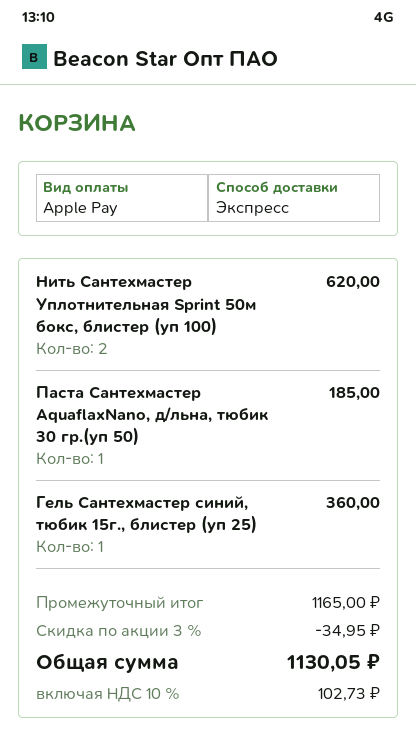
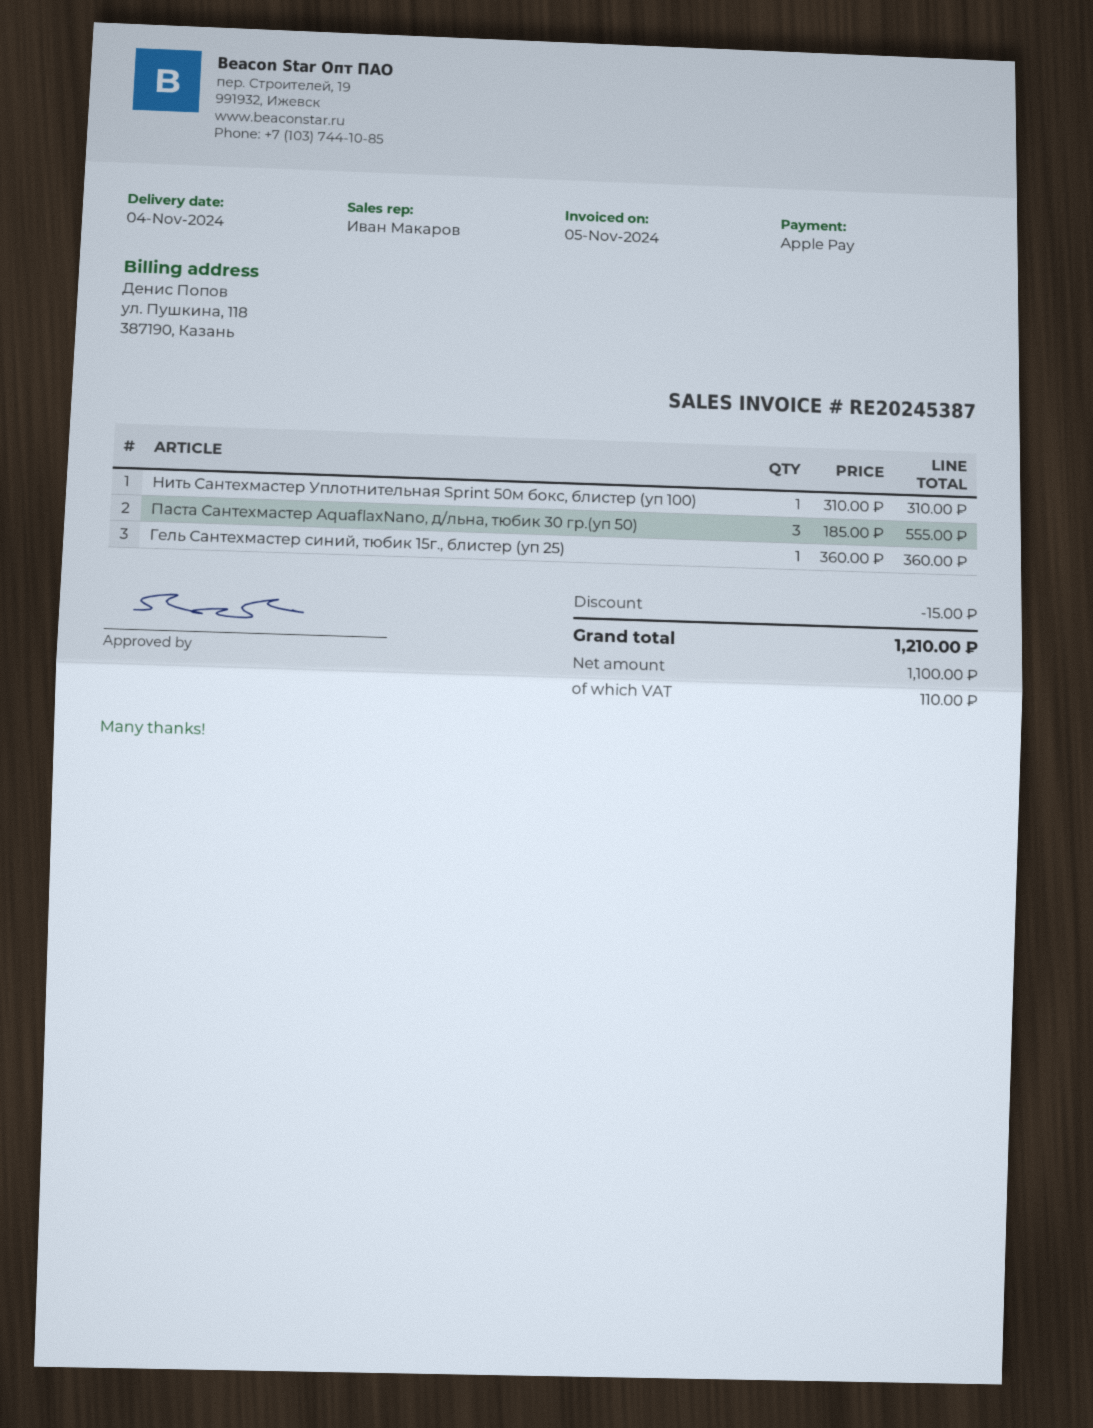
Нить Сантехмастер Уплотнительная Sprint 50м бокс, блистер (уп 100): 2 for 620.00 -> 1 for 310.00
Паста Сантехмастер AquaflaxNano, д/льна, тюбик 30 гр.(уп 50): 1 for 185.00 -> 3 for 555.00
discount: 34.95 -> 15.00
tax: 102.73 -> 110.00
total: 1130.05 -> 1210.00

